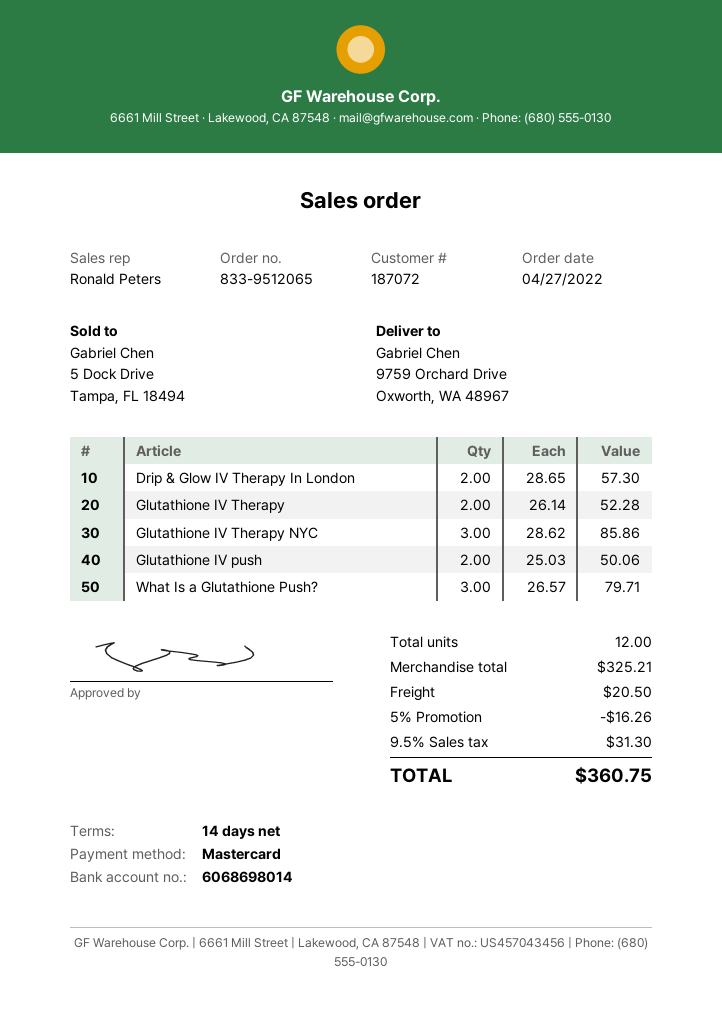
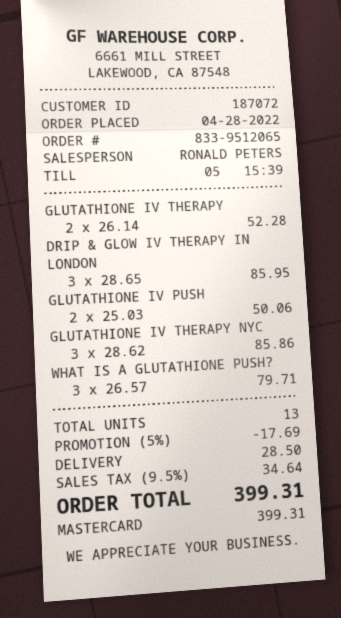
order date: 2022-04-27 -> 2022-04-28
Drip & Glow IV Therapy In London: 2 x 28.65 = 57.30 -> 3 x 28.65 = 85.95
total quantity: 12 -> 13
discount: 5% = 16.26 -> 5% = 17.69
shipping: 20.50 -> 28.50
tax: 9.5% = 31.30 -> 9.5% = 34.64
total: 360.75 -> 399.31

